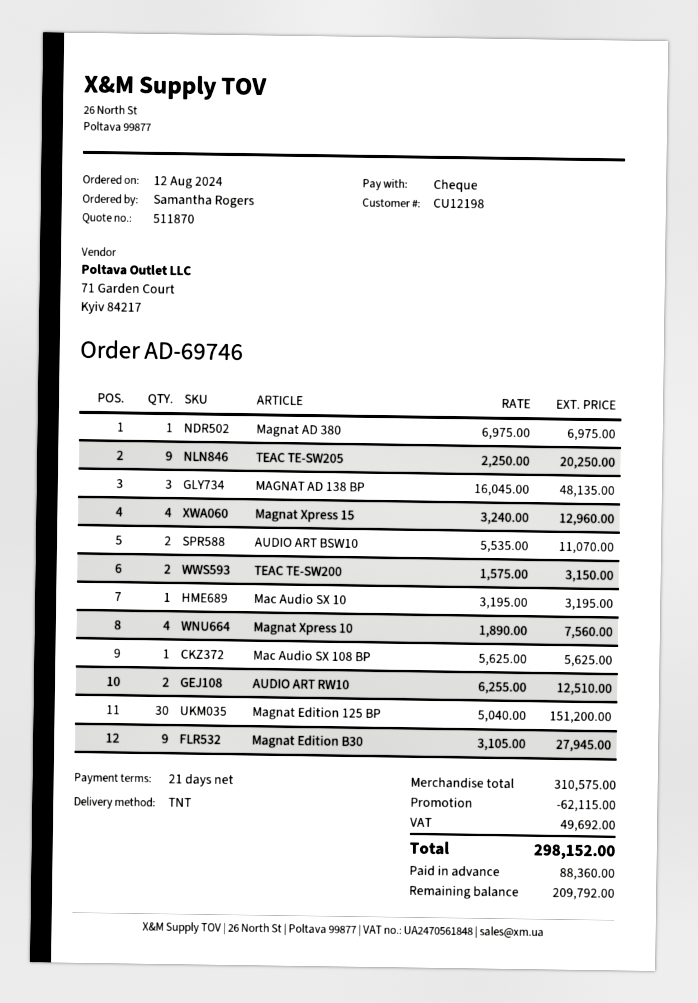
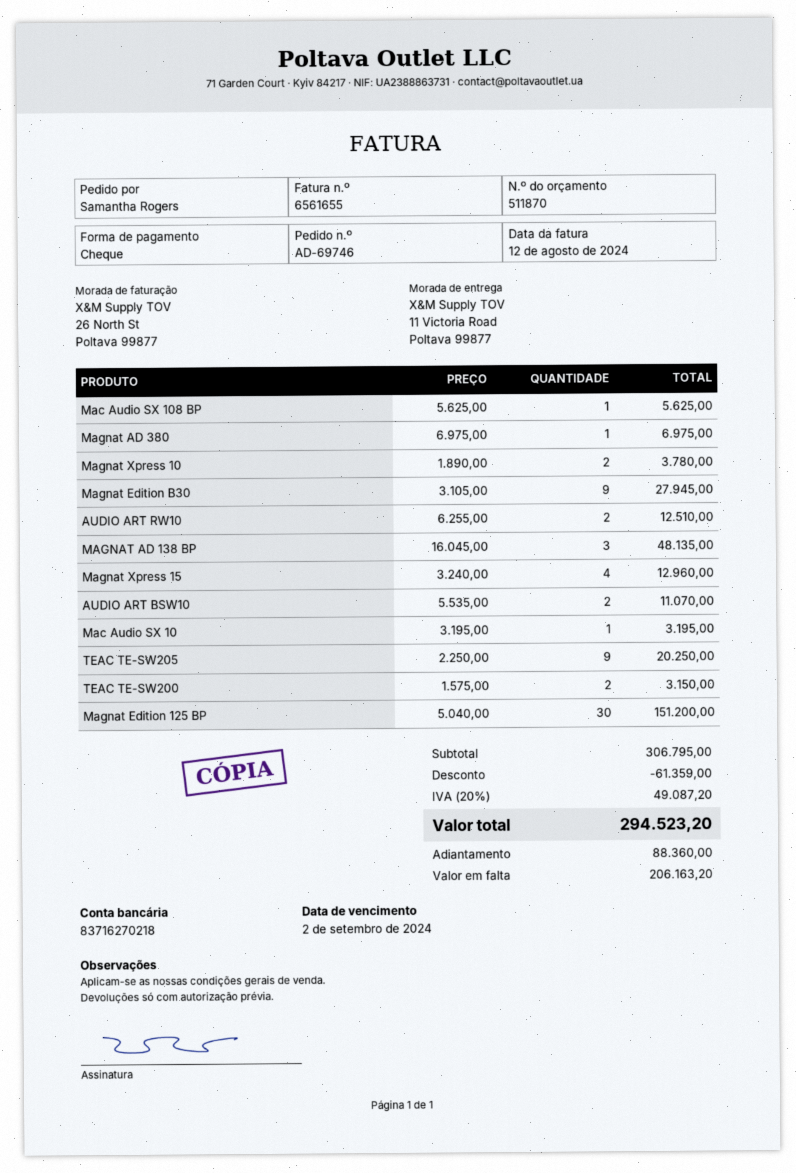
Magnat Xpress 10: 4 x 1890.00 = 7560.00 -> 2 x 1890.00 = 3780.00
subtotal: 310575.00 -> 306795.00
discount: 62115.00 -> 61359.00
tax: 49692.00 -> 49087.20
total: 298152.00 -> 294523.20
balance: 209792.00 -> 206163.20

